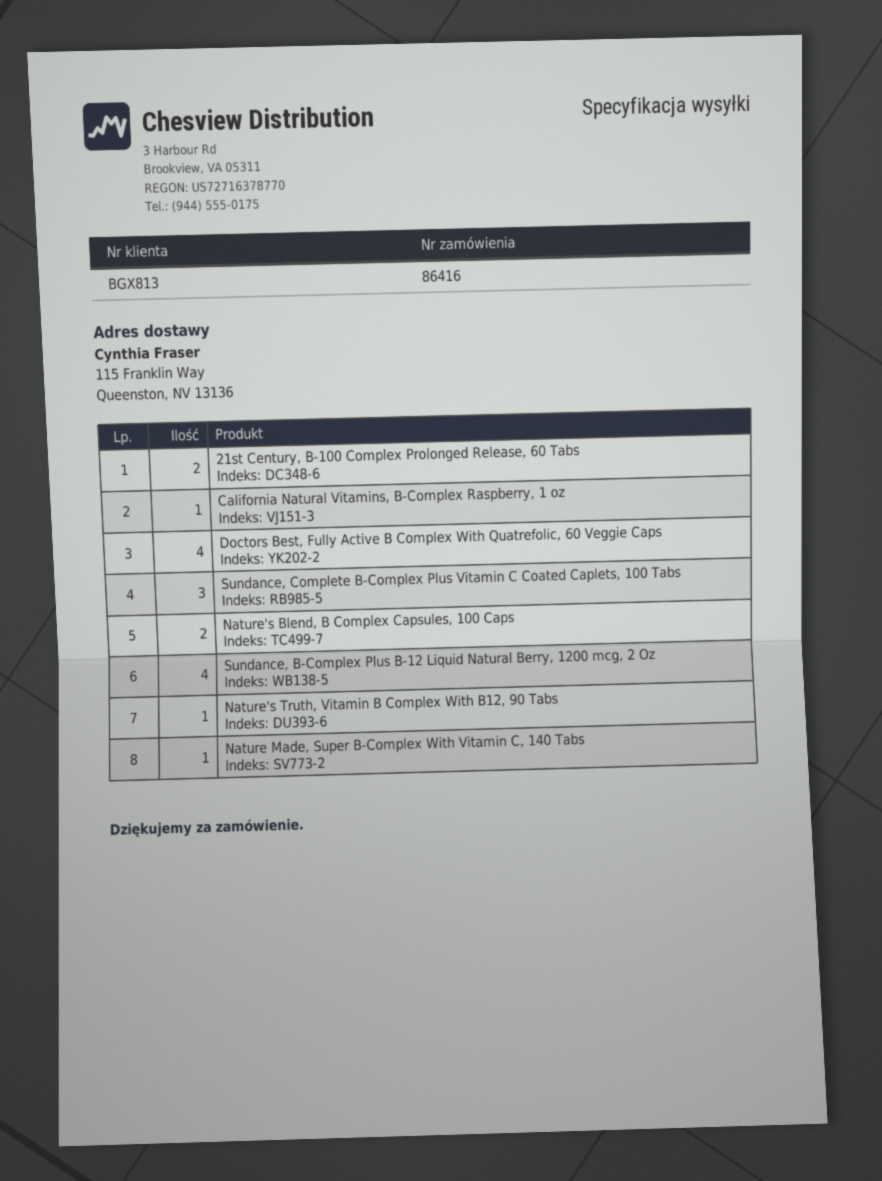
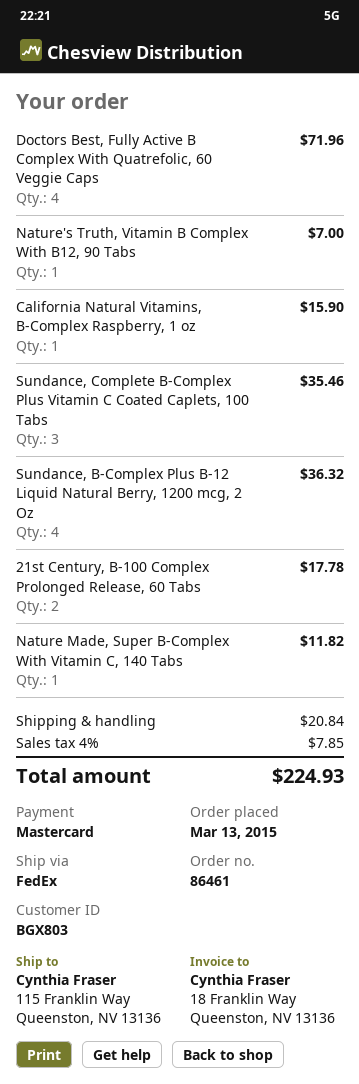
order number: 86416 -> 86461
customer number: BGX813 -> BGX803
Nature's Blend, B Complex Capsules, 100 Caps: 2 -> none

